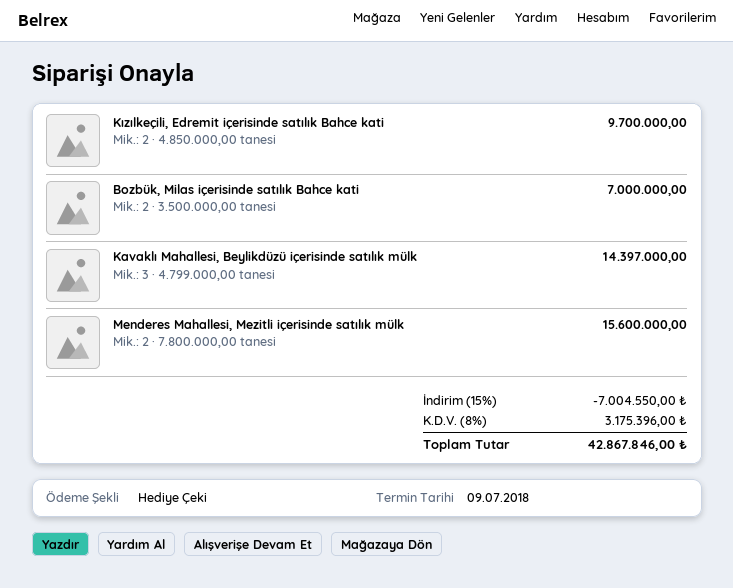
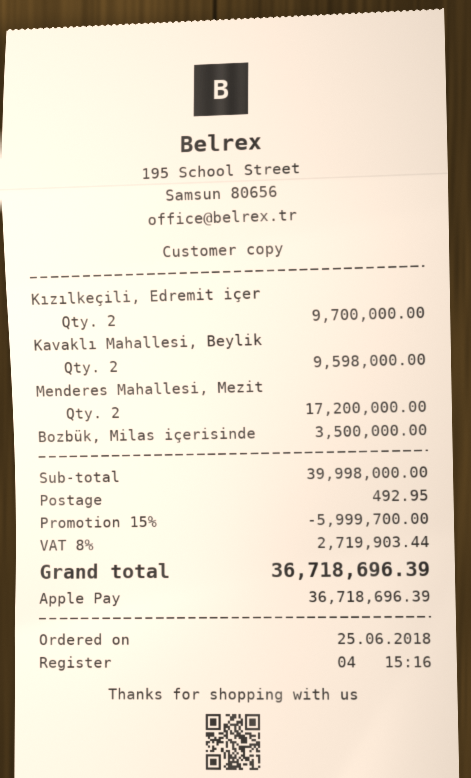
payment method: gift card -> Apple Pay
Bozbük, Milas içerisinde satılık Bahce kati: 2 for 7000000.00 -> 1 for 3500000.00
Kavaklı Mahallesi, Beylikdüzü içerisinde satılık mülk: 3 for 14397000.00 -> 2 for 9598000.00
Menderes Mahallesi, Mezitli içerisinde satılık mülk: 2 for 15600000.00 -> 2 for 17200000.00
discount: 15% = 7004550.00 -> 15% = 5999700.00
shipping: none -> 492.95
tax: 8% = 3175396.00 -> 8% = 2719903.44
total: 42867846.00 -> 36718696.39

